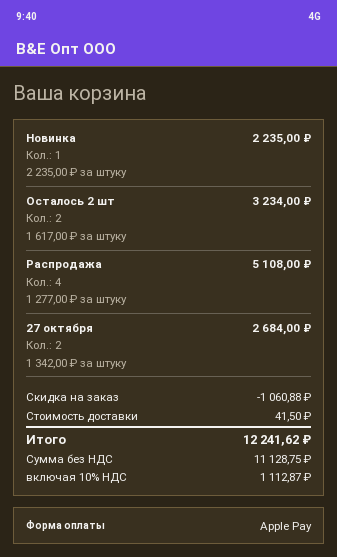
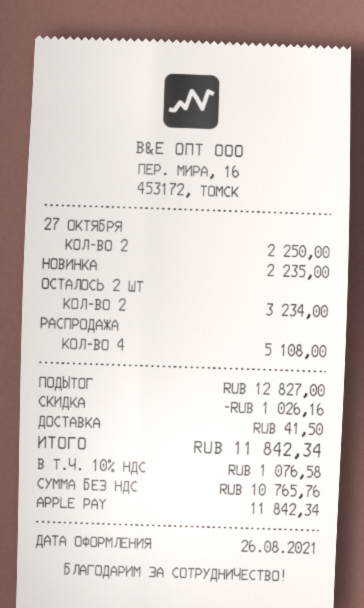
27 октября: 2 for 2684.00 -> 2 for 2250.00
discount: 1060.88 -> 1026.16
net: 11128.75 -> 10765.76
tax: 10% = 1112.87 -> 10% = 1076.58
total: 12241.62 -> 11842.34

